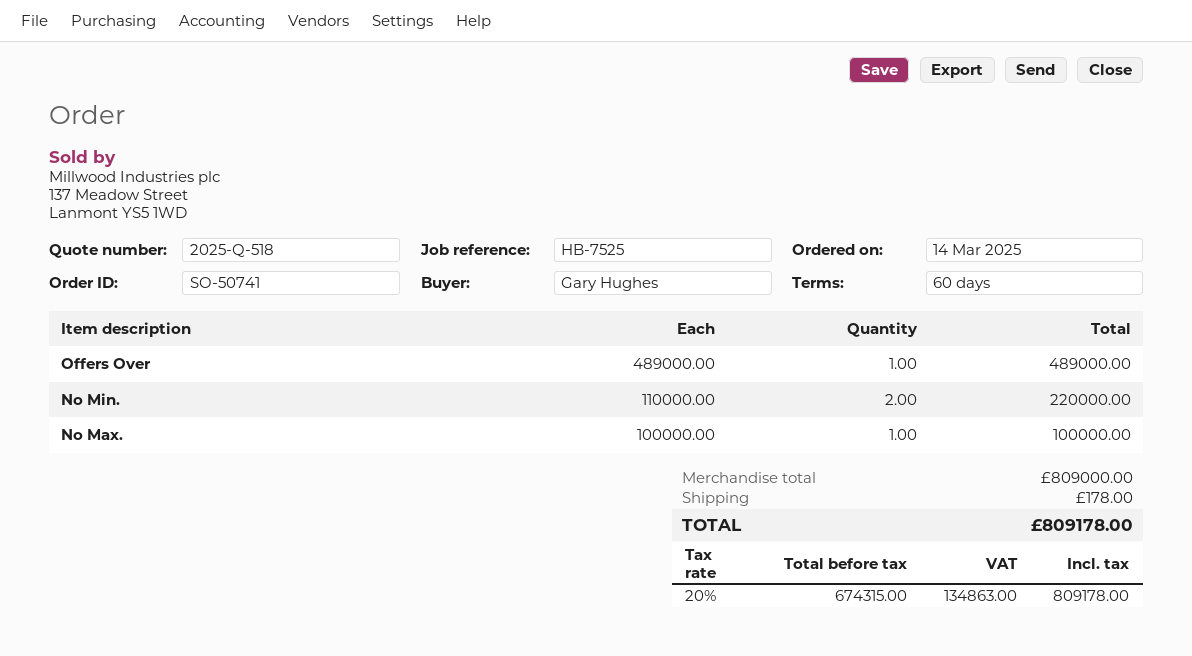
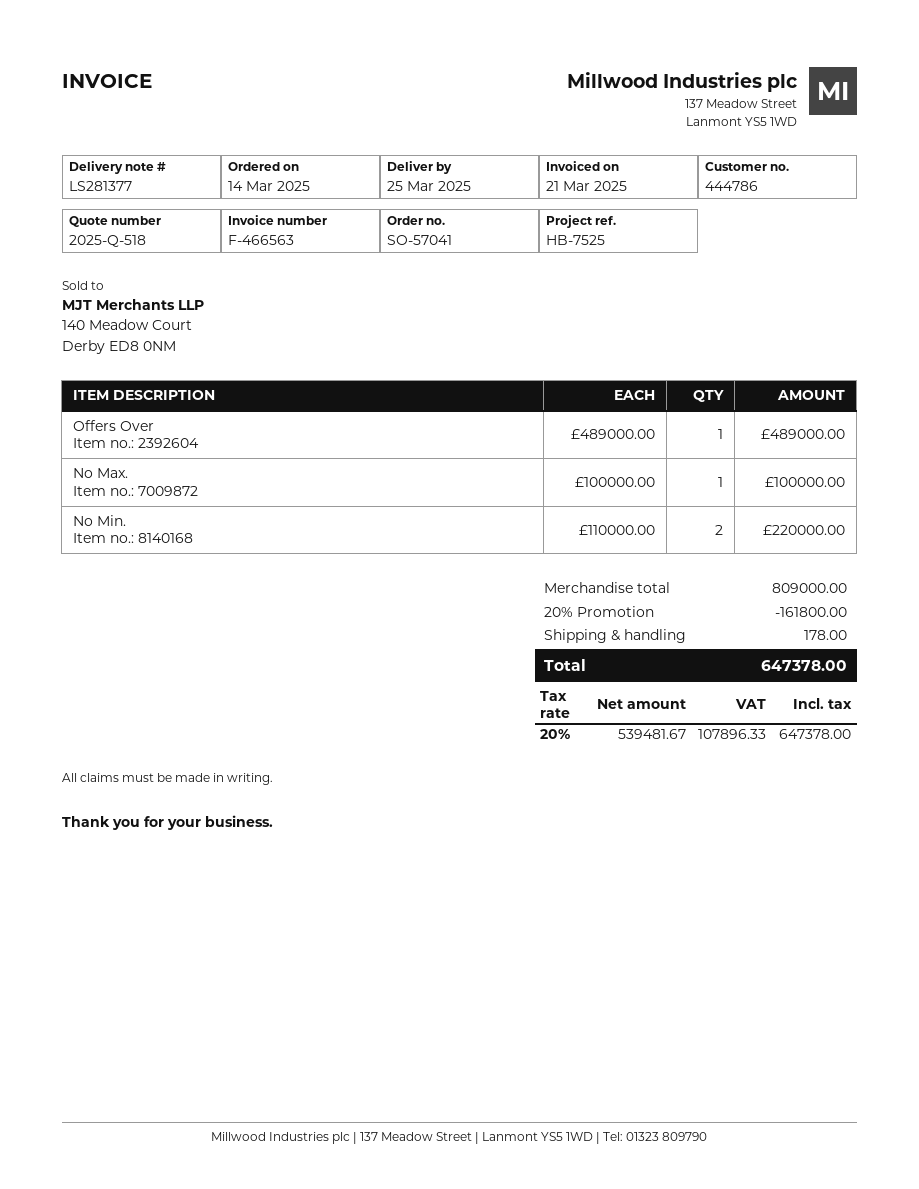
order number: SO-50741 -> SO-57041
discount: none -> 20% = 161800.00
net: 674315.00 -> 539481.67
tax: 20% = 134863.00 -> 20% = 107896.33
total: 809178.00 -> 647378.00

